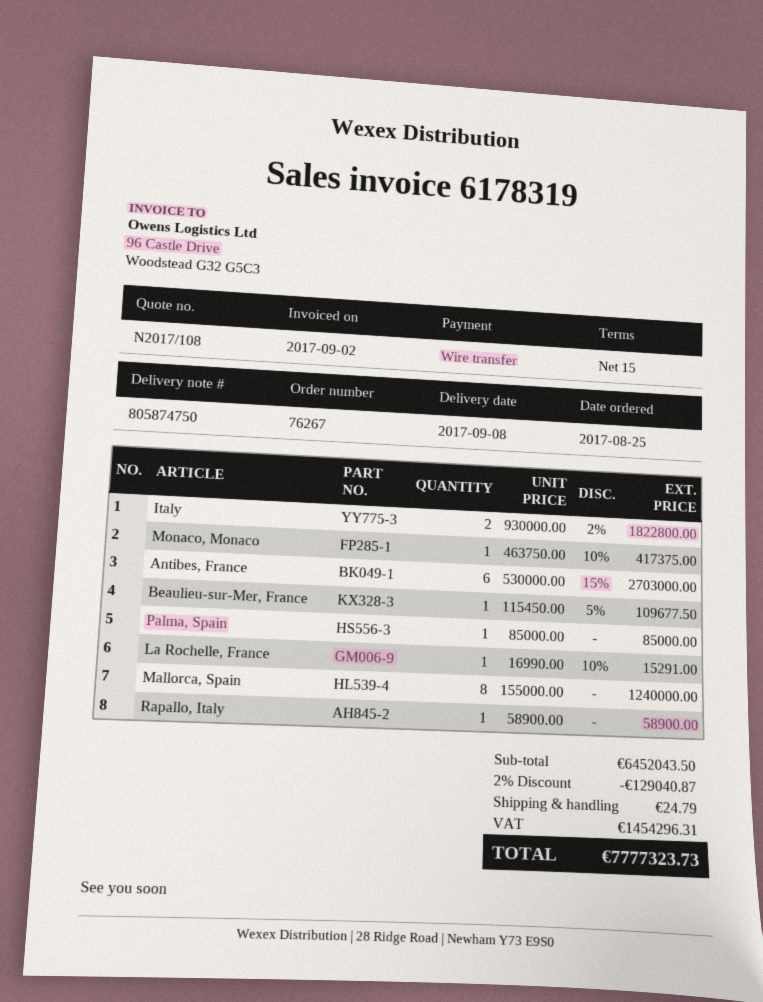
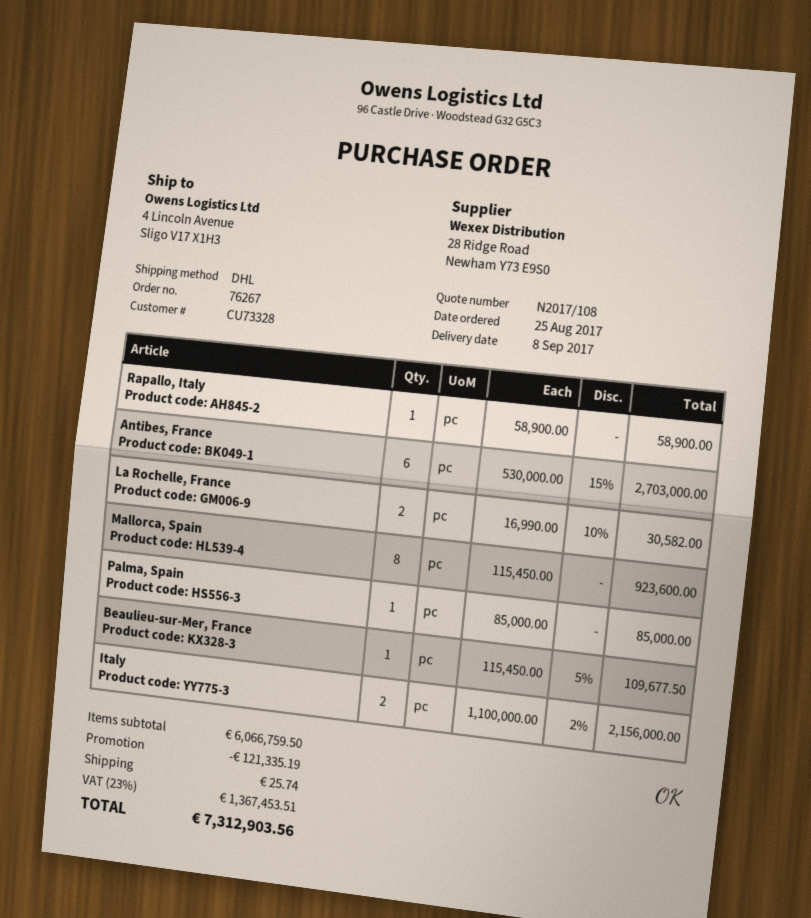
Italy: 2 x 930000.00 - 2% = 1822800.00 -> 2 x 1100000.00 - 2% = 2156000.00
Monaco, Monaco: 1 x 463750.00 - 10% = 417375.00 -> none
La Rochelle, France: 1 x 16990.00 - 10% = 15291.00 -> 2 x 16990.00 - 10% = 30582.00
Mallorca, Spain: 8 x 155000.00 = 1240000.00 -> 8 x 115450.00 = 923600.00
subtotal: 6452043.50 -> 6066759.50
discount: 129040.87 -> 121335.19
shipping: 24.79 -> 25.74
tax: 1454296.31 -> 1367453.51
total: 7777323.73 -> 7312903.56

